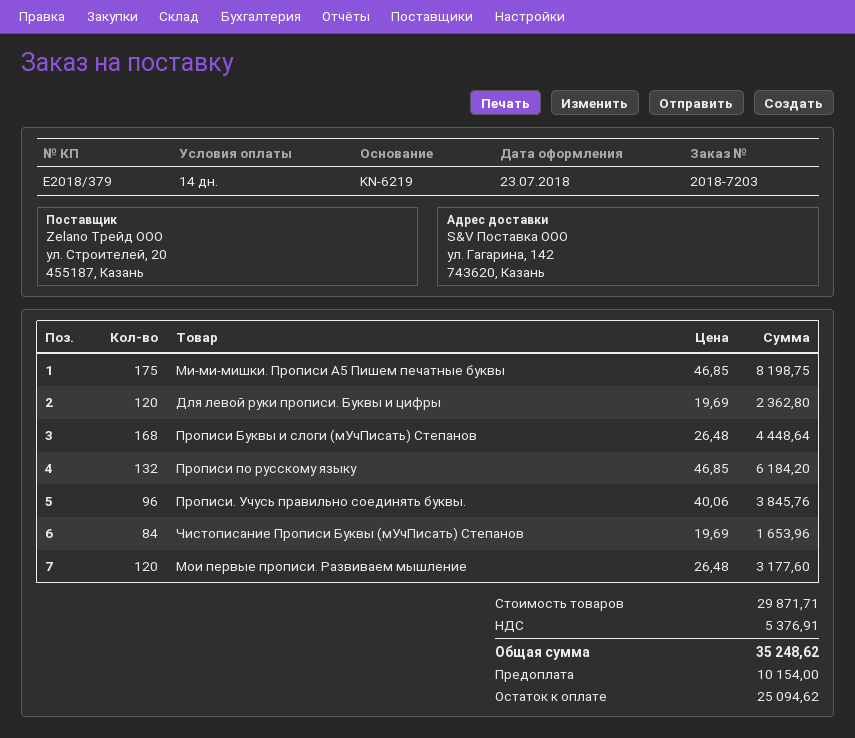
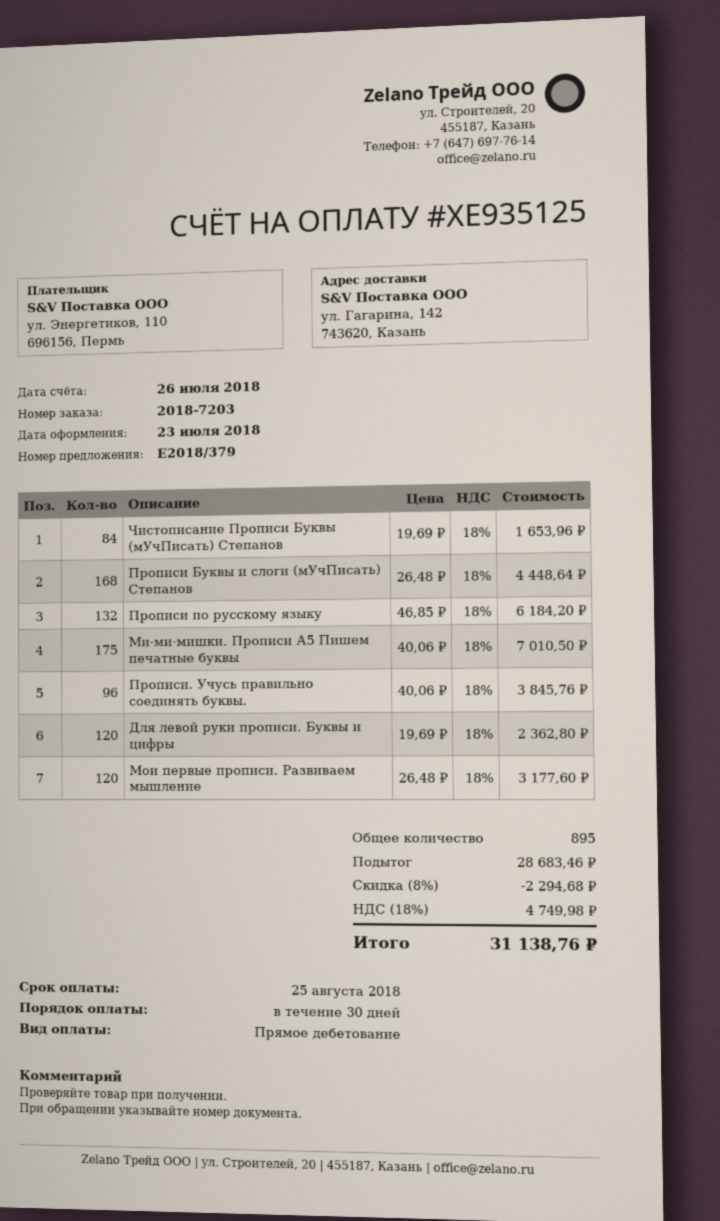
payment terms: 14 days -> 30 days
Ми-ми-мишки. Прописи А5 Пишем печатные буквы: 175 x 46.85 = 8198.75 -> 175 x 40.06 = 7010.50
subtotal: 29871.71 -> 28683.46
discount: none -> 8% = 2294.68
tax: 5376.91 -> 4749.98
total: 35248.62 -> 31138.76

